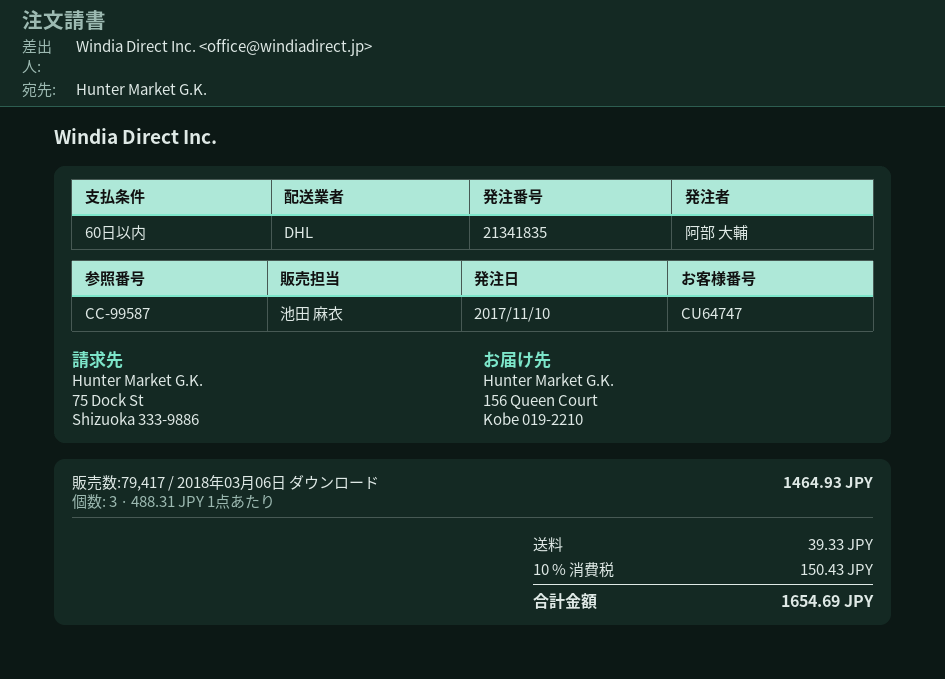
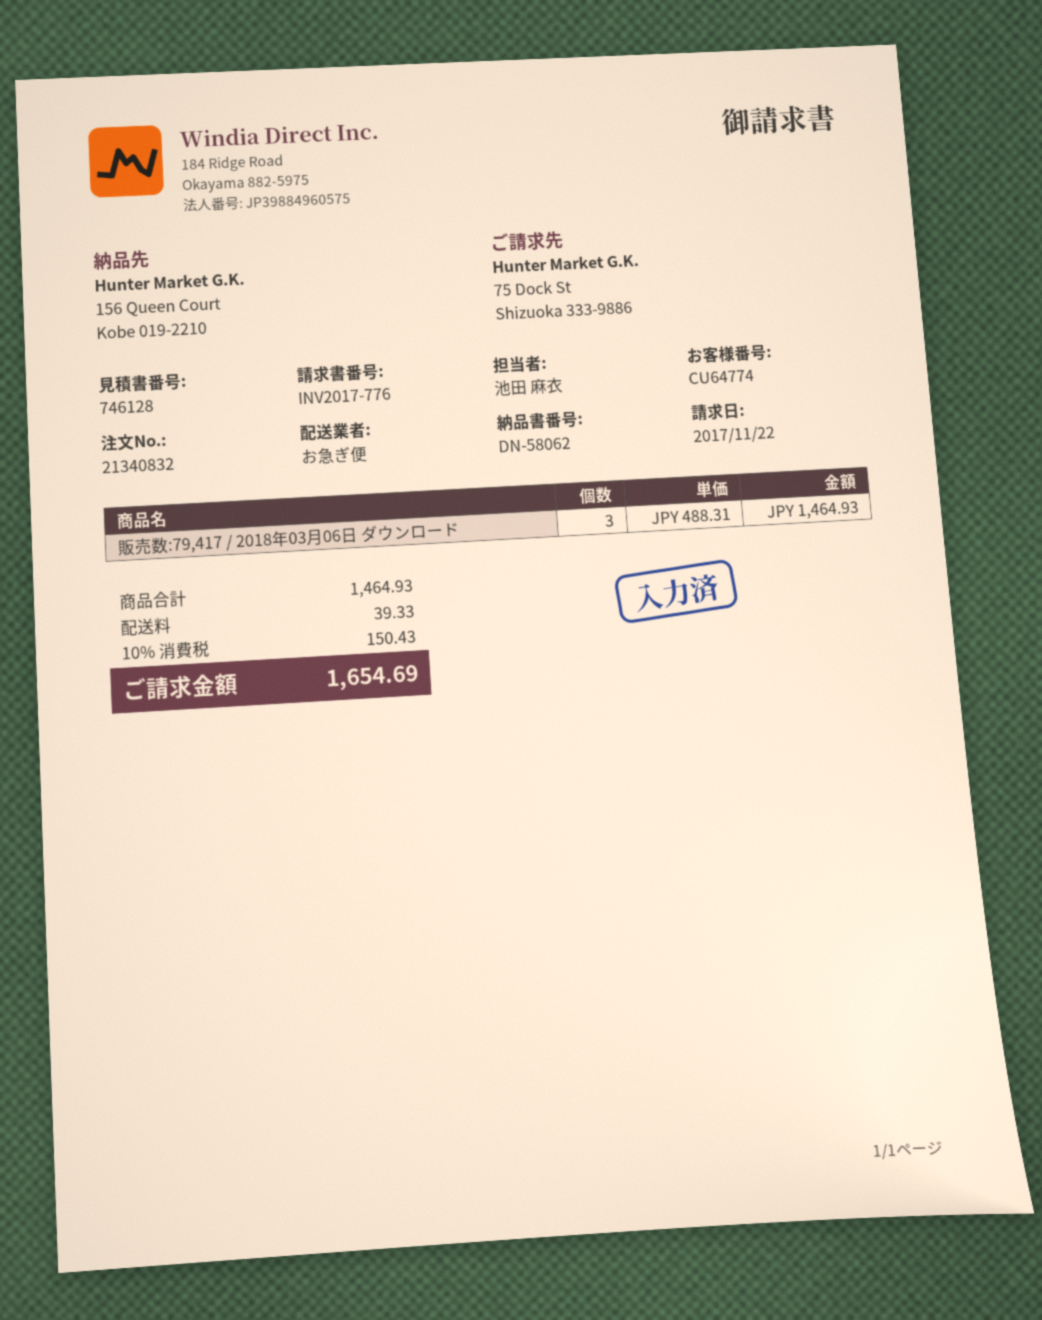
order number: 21341835 -> 21340832
customer number: CU64747 -> CU64774
shipping method: DHL -> express

